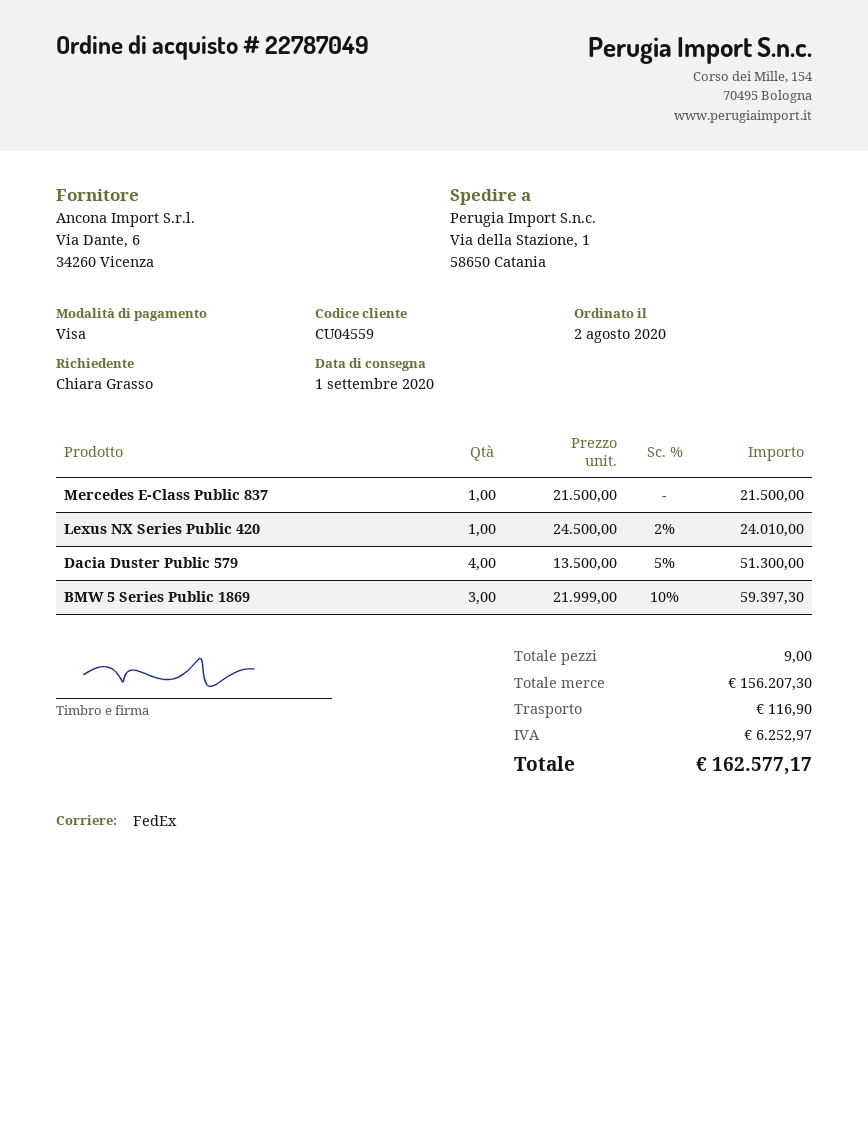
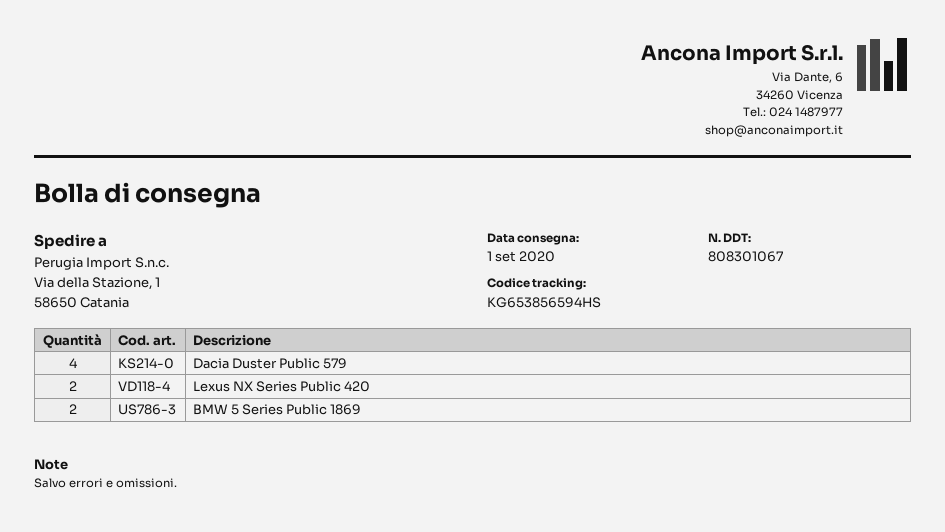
Mercedes E-Class Public 837: 1 -> none
Lexus NX Series Public 420: 1 -> 2
BMW 5 Series Public 1869: 3 -> 2

